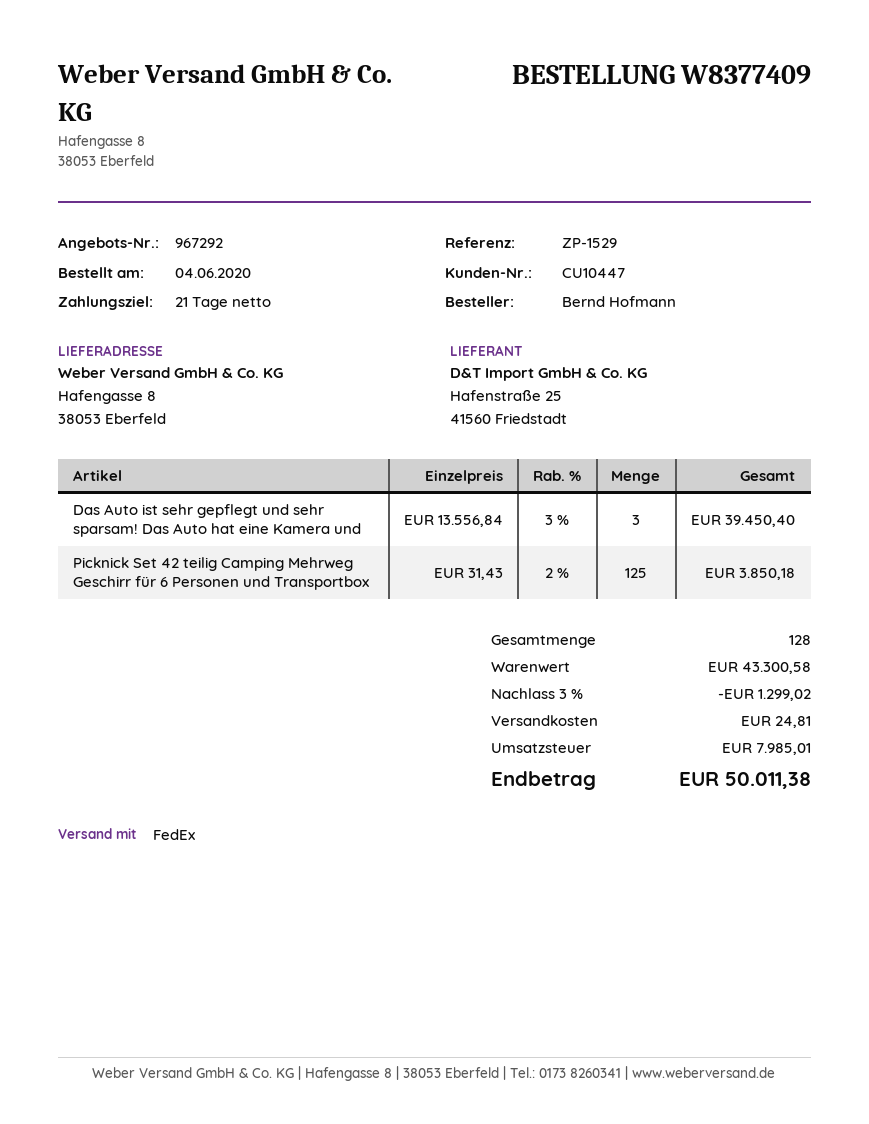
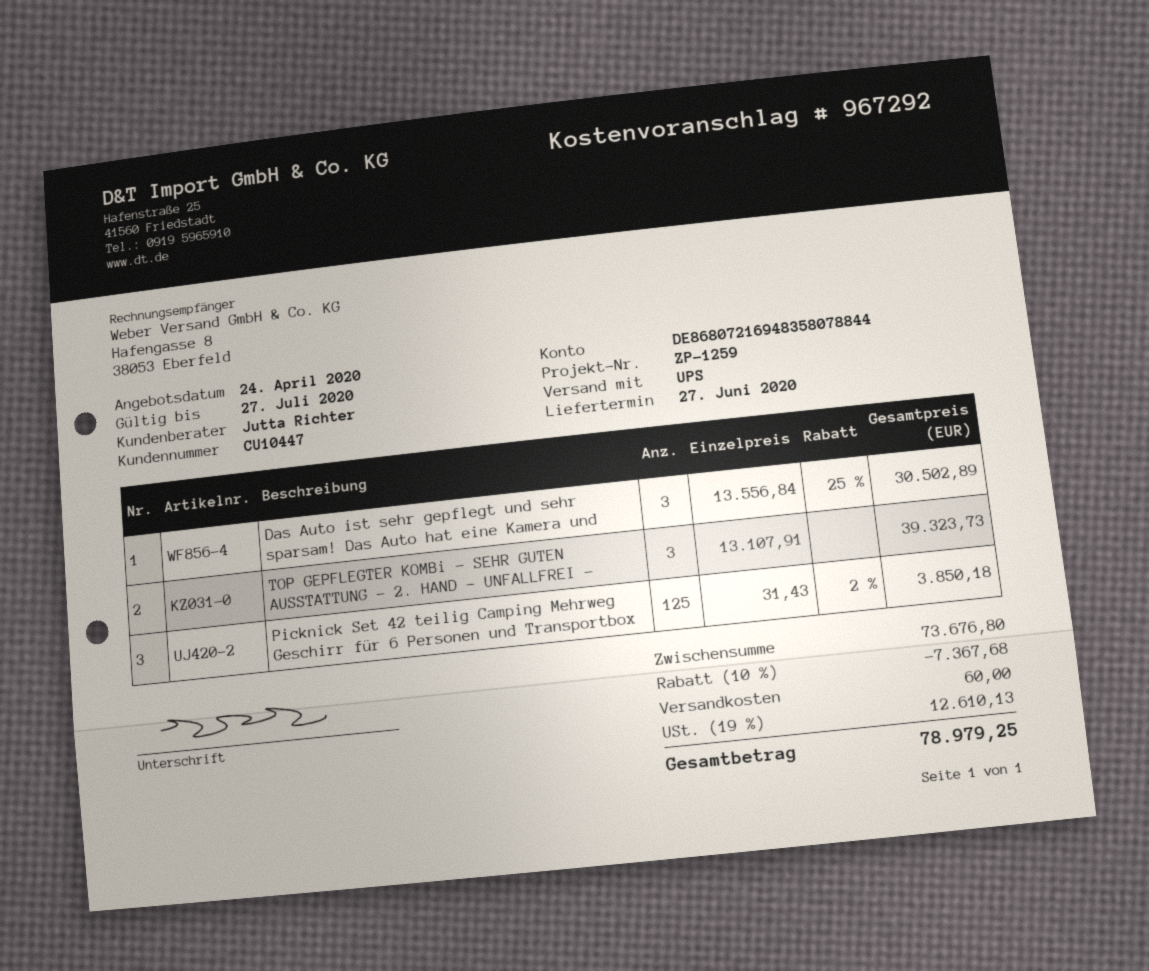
reference: ZP-1529 -> ZP-1259
shipping method: FedEx -> UPS
Das Auto ist sehr gepflegt und sehr sparsam! Das Auto hat eine Kamera und: 3 x 13556.84 - 3% = 39450.40 -> 3 x 13556.84 - 25% = 30502.89
TOP GEPFLEGTER KOMBi – SEHR GUTEN AUSSTATTUNG – 2. HAND – UNFALLFREI –: none -> 3 x 13107.91 = 39323.73
subtotal: 43300.58 -> 73676.80
discount: 3% = 1299.02 -> 10% = 7367.68
shipping: 24.81 -> 60.00
tax: 7985.01 -> 12610.13
total: 50011.38 -> 78979.25

